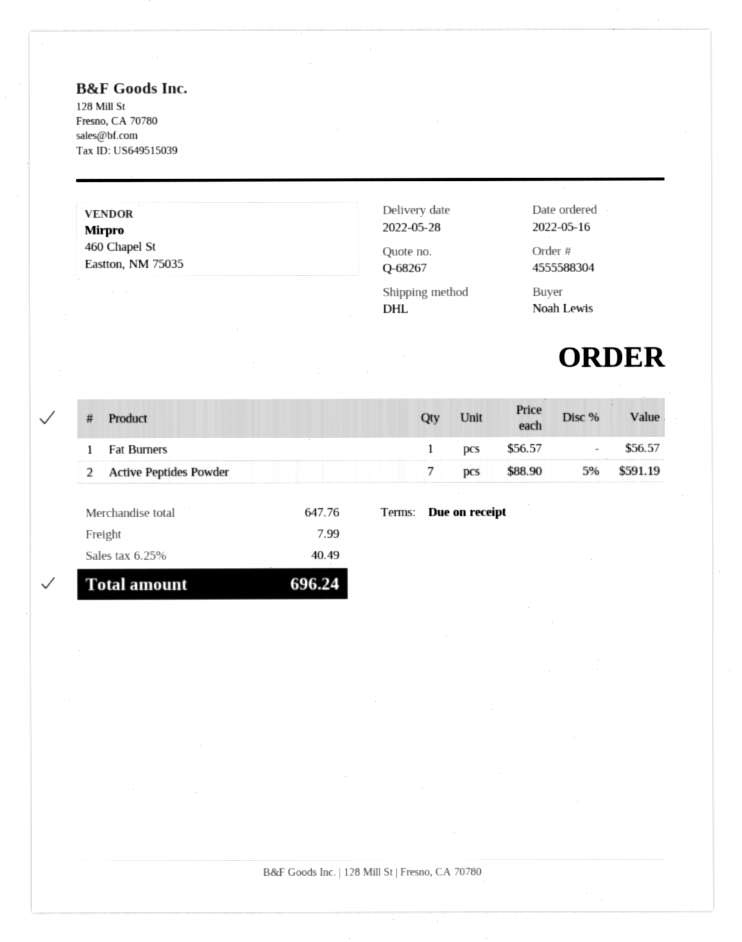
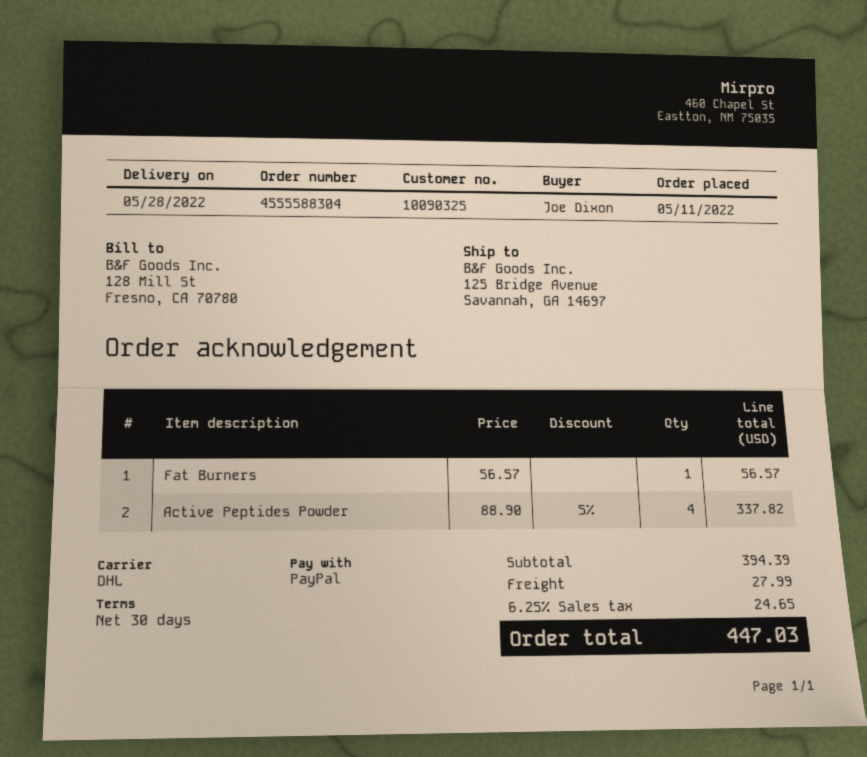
order date: 2022-05-16 -> 2022-05-11
payment terms: on receipt -> 30 days
ordered by: Noah Lewis -> Joe Dixon
Active Peptides Powder: 7 x 88.90 - 5% = 591.19 -> 4 x 88.90 - 5% = 337.82
subtotal: 647.76 -> 394.39
shipping: 7.99 -> 27.99
tax: 6.25% = 40.49 -> 6.25% = 24.65
total: 696.24 -> 447.03

